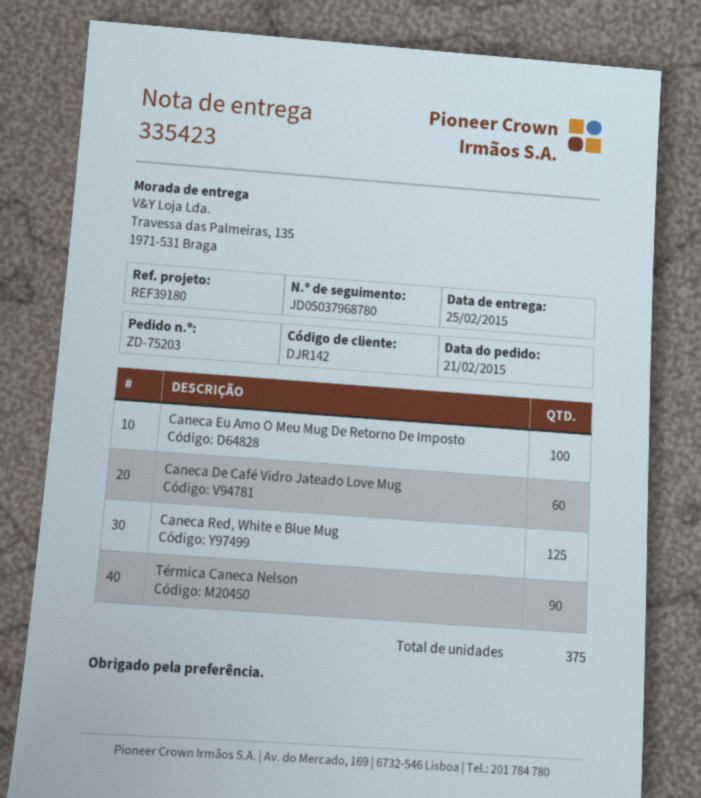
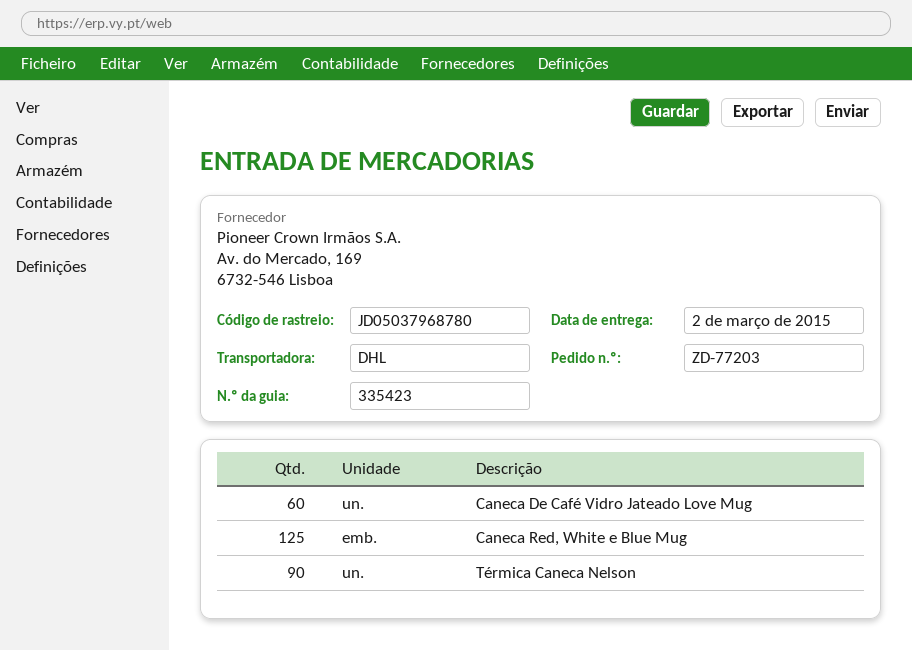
order number: ZD-75203 -> ZD-77203
delivery date: 2015-02-25 -> 2015-03-02
Caneca Eu Amo O Meu Mug De Retorno De Imposto: 100 -> none

